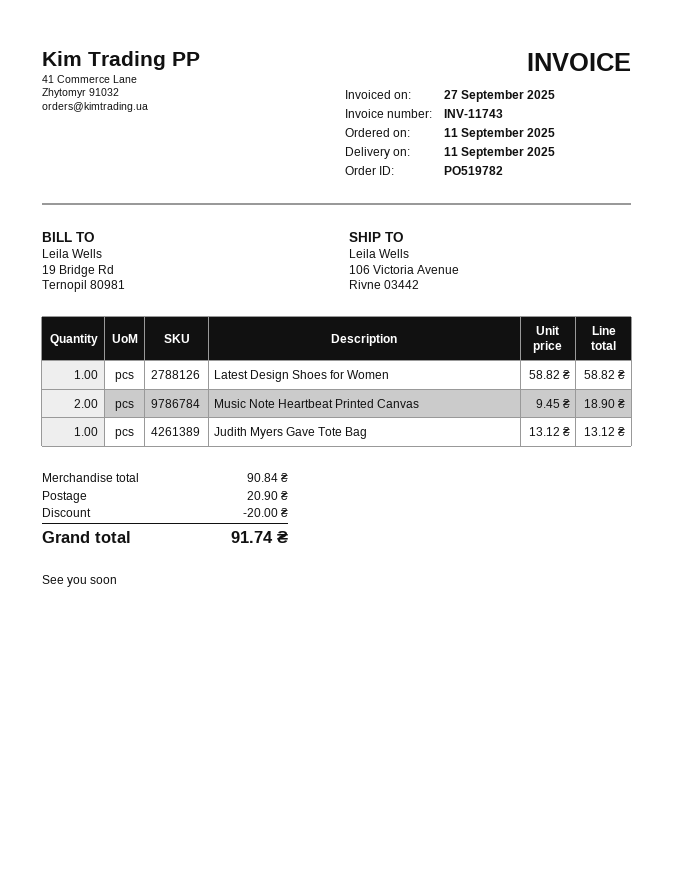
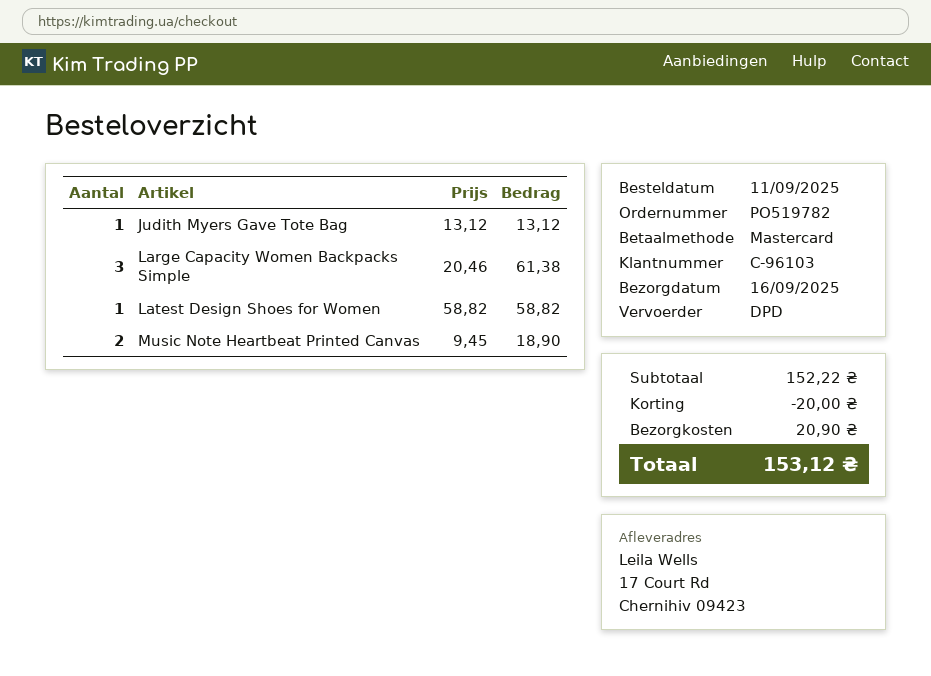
delivery date: 2025-09-11 -> 2025-09-16
ship to: 106 Victoria Avenue, Rivne 03442 -> 17 Court Rd, Chernihiv 09423
Large Capacity Women Backpacks Simple: none -> 3 x 20.46 = 61.38
subtotal: 90.84 -> 152.22
total: 91.74 -> 153.12

